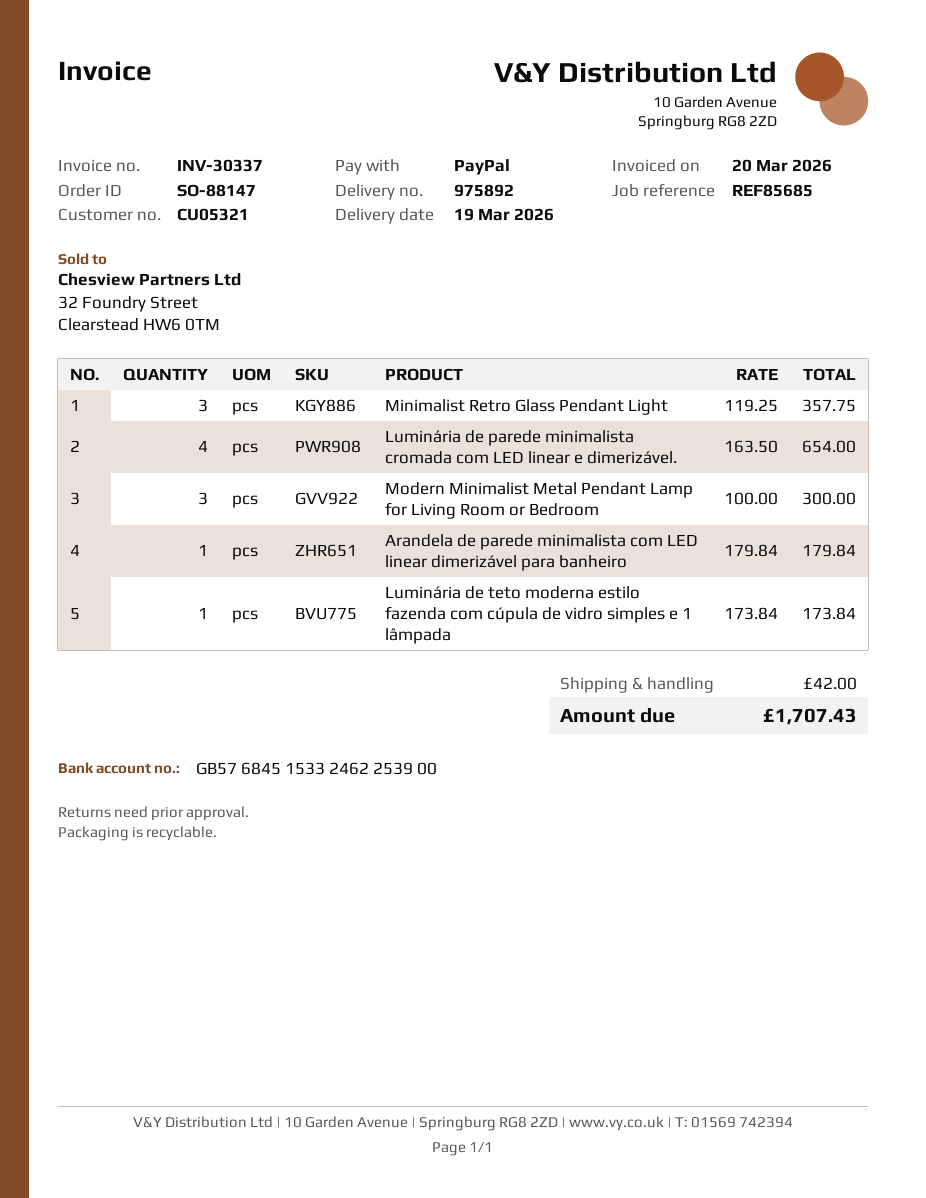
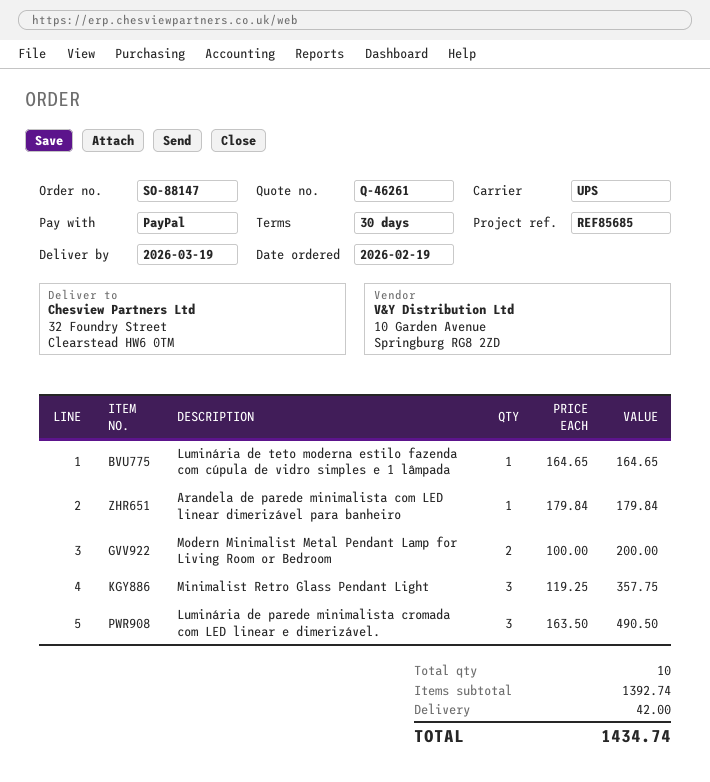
Luminária de parede minimalista cromada com LED linear e dimerizável.: 4 x 163.50 = 654.00 -> 3 x 163.50 = 490.50
Modern Minimalist Metal Pendant Lamp for Living Room or Bedroom: 3 x 100.00 = 300.00 -> 2 x 100.00 = 200.00
Luminária de teto moderna estilo fazenda com cúpula de vidro simples e 1 lâmpada: 1 x 173.84 = 173.84 -> 1 x 164.65 = 164.65
total: 1707.43 -> 1434.74

